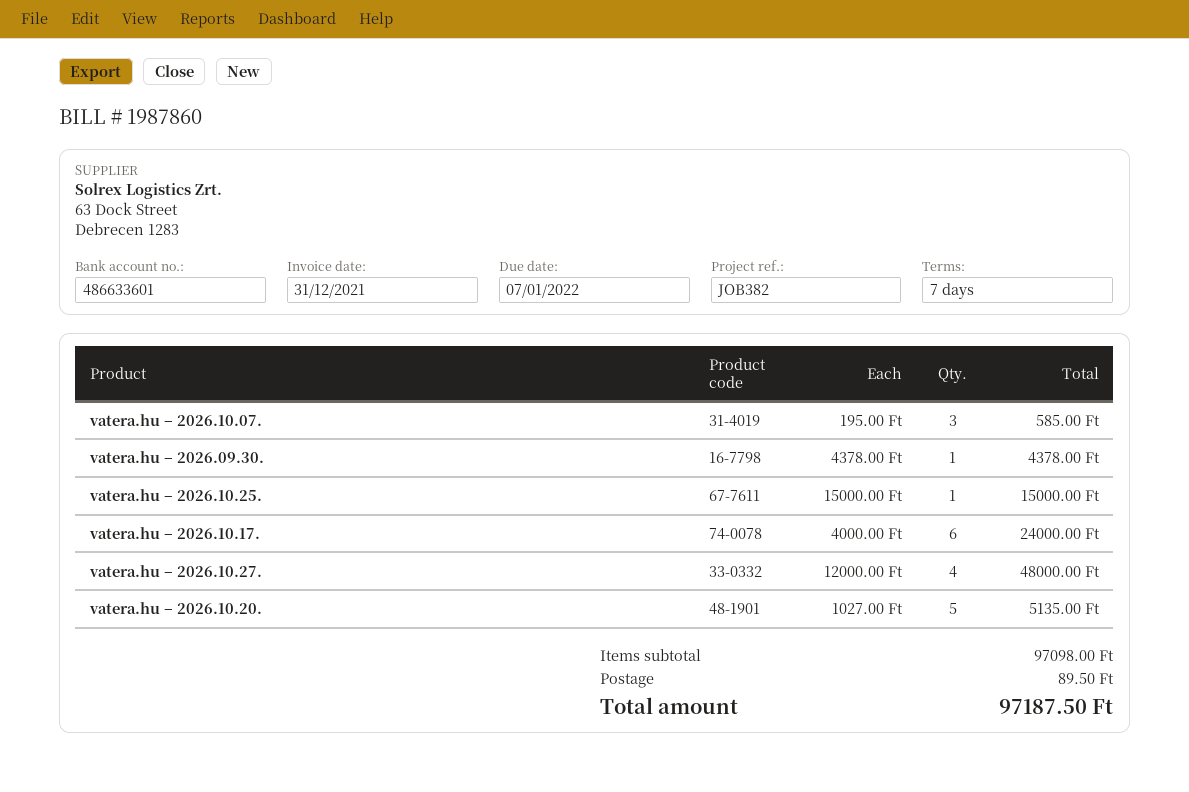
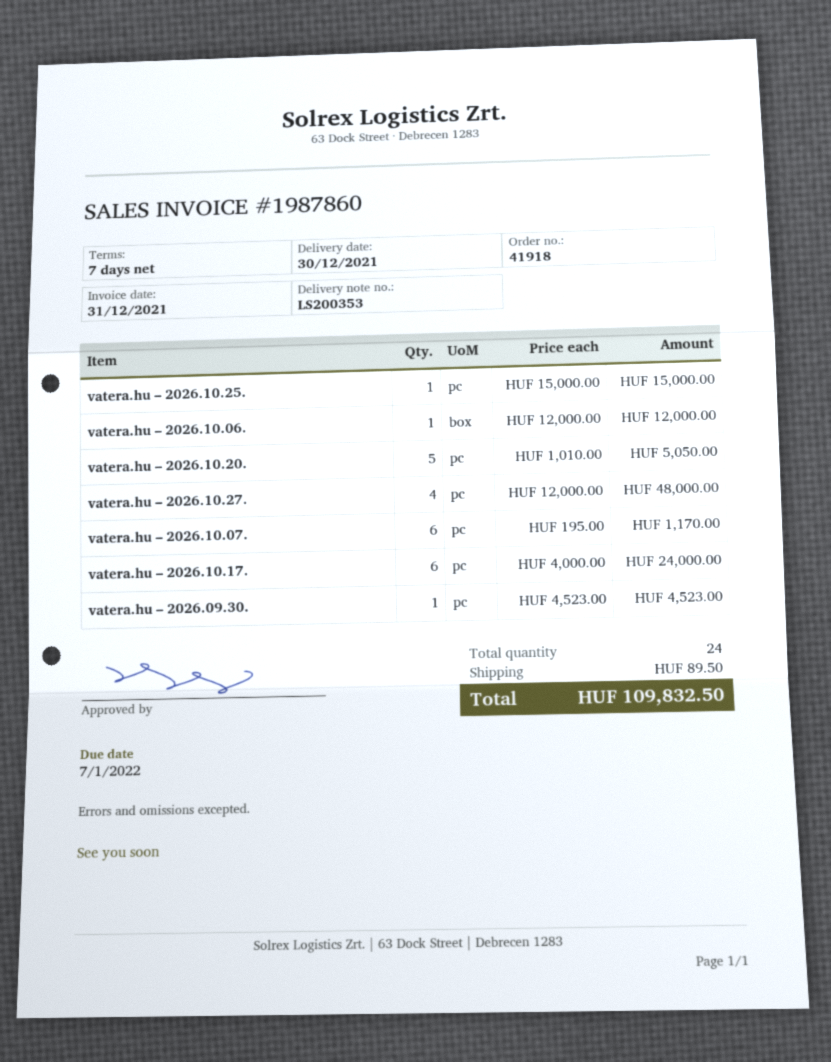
vatera.hu – 2026.10.07.: 3 x 195.00 = 585.00 -> 6 x 195.00 = 1170.00
vatera.hu – 2026.09.30.: 1 x 4378.00 = 4378.00 -> 1 x 4523.00 = 4523.00
vatera.hu – 2026.10.20.: 5 x 1027.00 = 5135.00 -> 5 x 1010.00 = 5050.00
vatera.hu – 2026.10.06.: none -> 1 x 12000.00 = 12000.00
total: 97187.50 -> 109832.50

